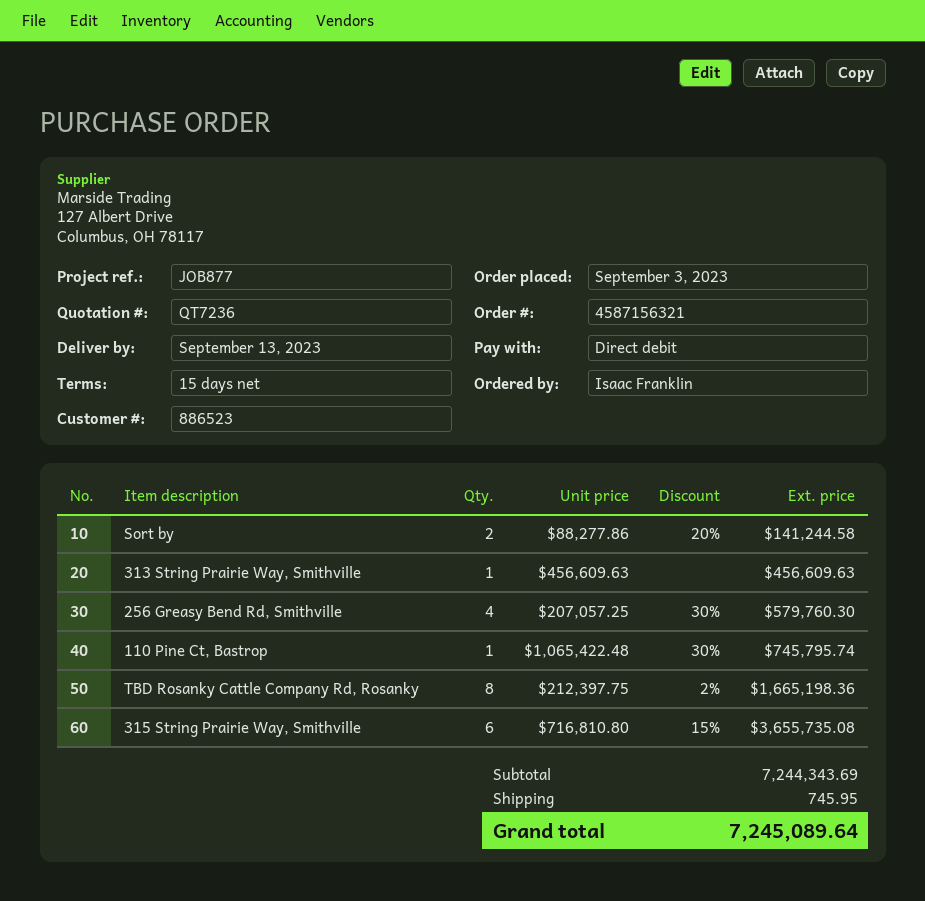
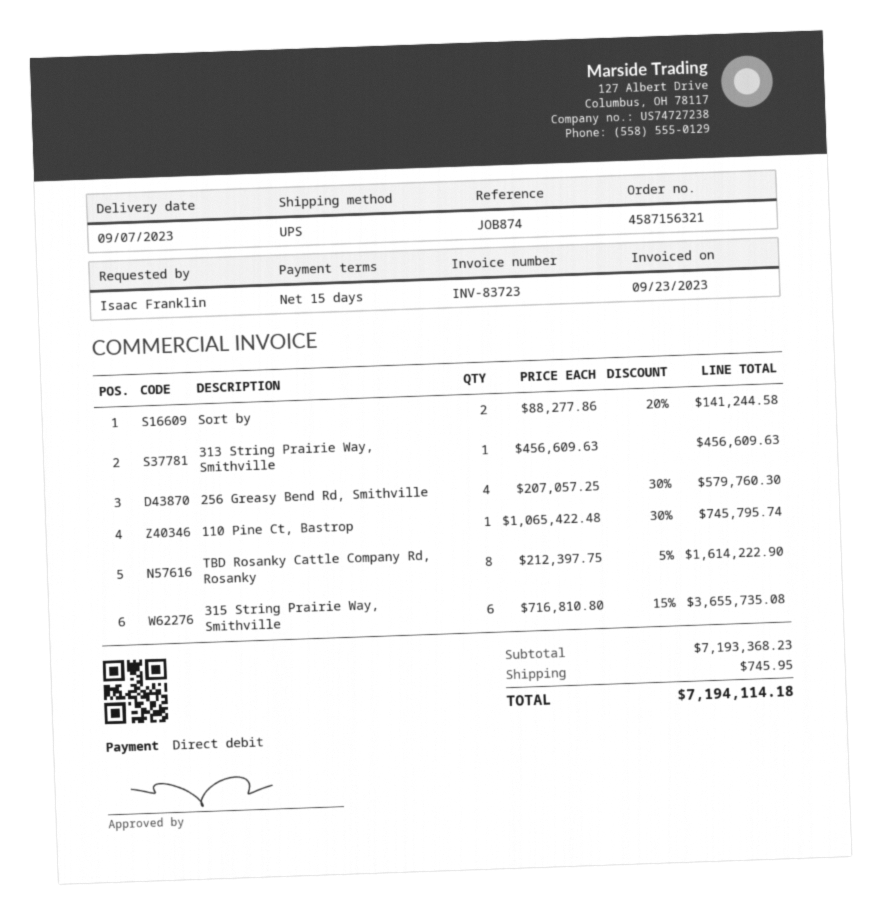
delivery date: 2023-09-13 -> 2023-09-07
reference: JOB877 -> JOB874
TBD Rosanky Cattle Company Rd, Rosanky: 8 x 212397.75 - 2% = 1665198.36 -> 8 x 212397.75 - 5% = 1614222.90
subtotal: 7244343.69 -> 7193368.23
total: 7245089.64 -> 7194114.18

